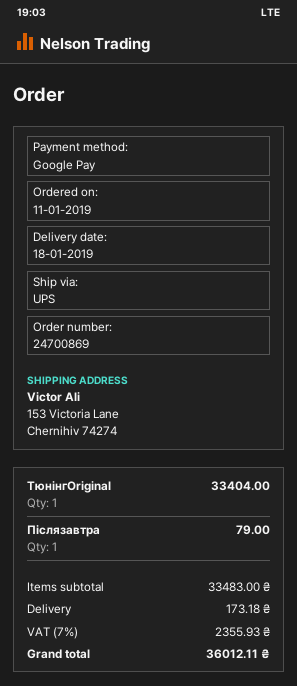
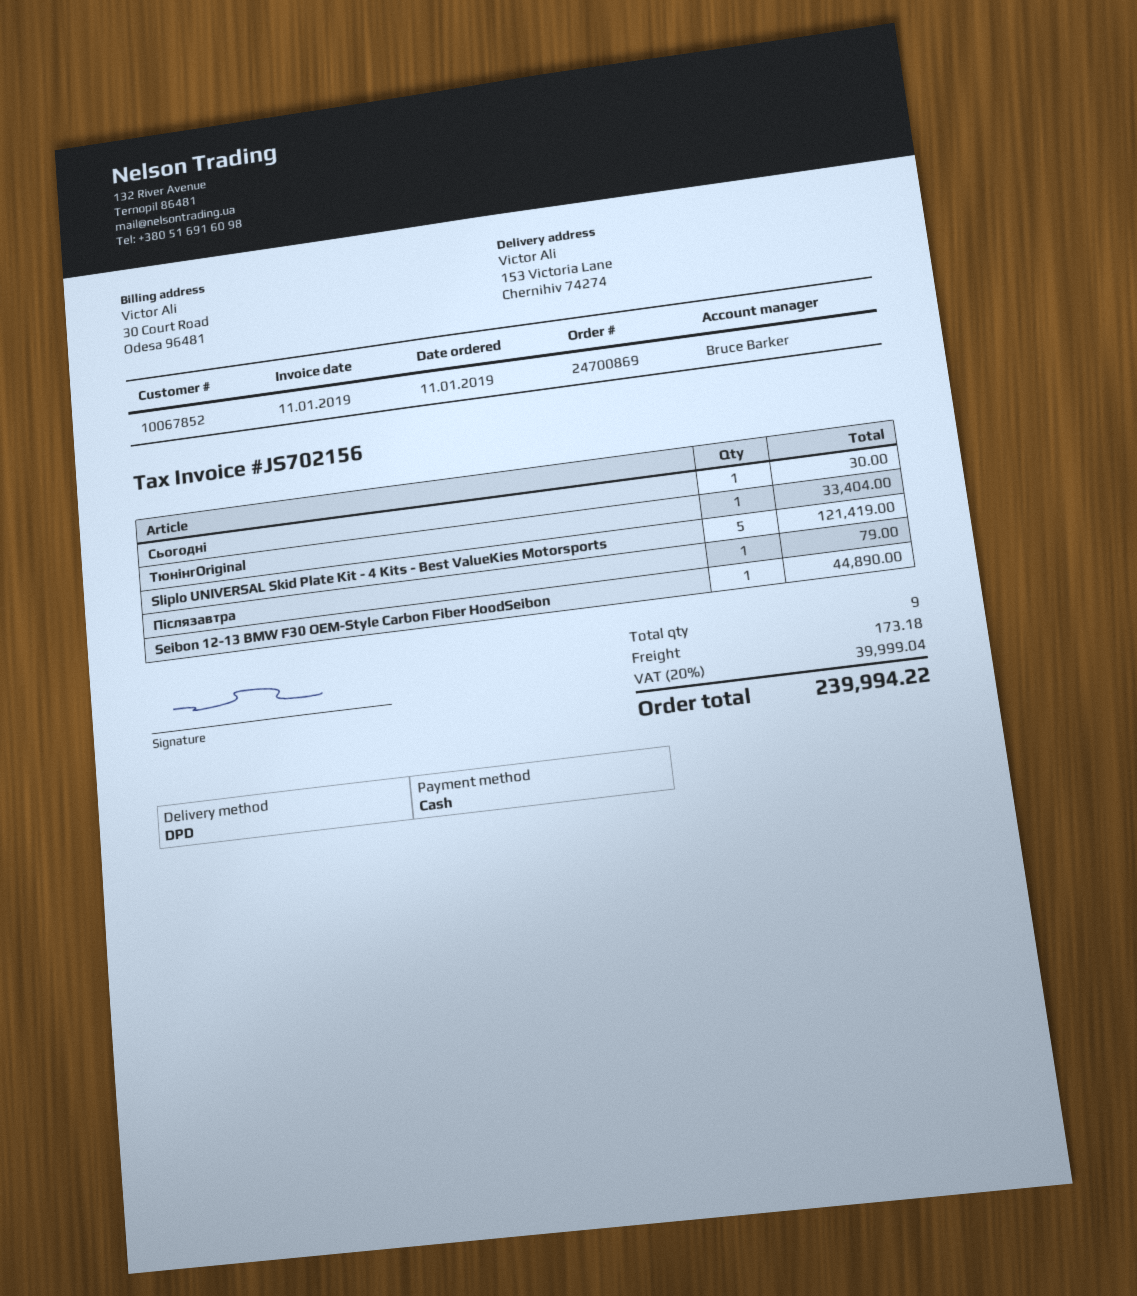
payment method: Google Pay -> cash
shipping method: UPS -> DPD
Сьогодні: none -> 1 for 30.00
Sliplo UNIVERSAL Skid Plate Kit - 4 Kits - Best ValueKies Motorsports: none -> 5 for 121419.00
Seibon 12-13 BMW F30 OEM-Style Carbon Fiber HoodSeibon: none -> 1 for 44890.00
tax: 7% = 2355.93 -> 20% = 39999.04
total: 36012.11 -> 239994.22

